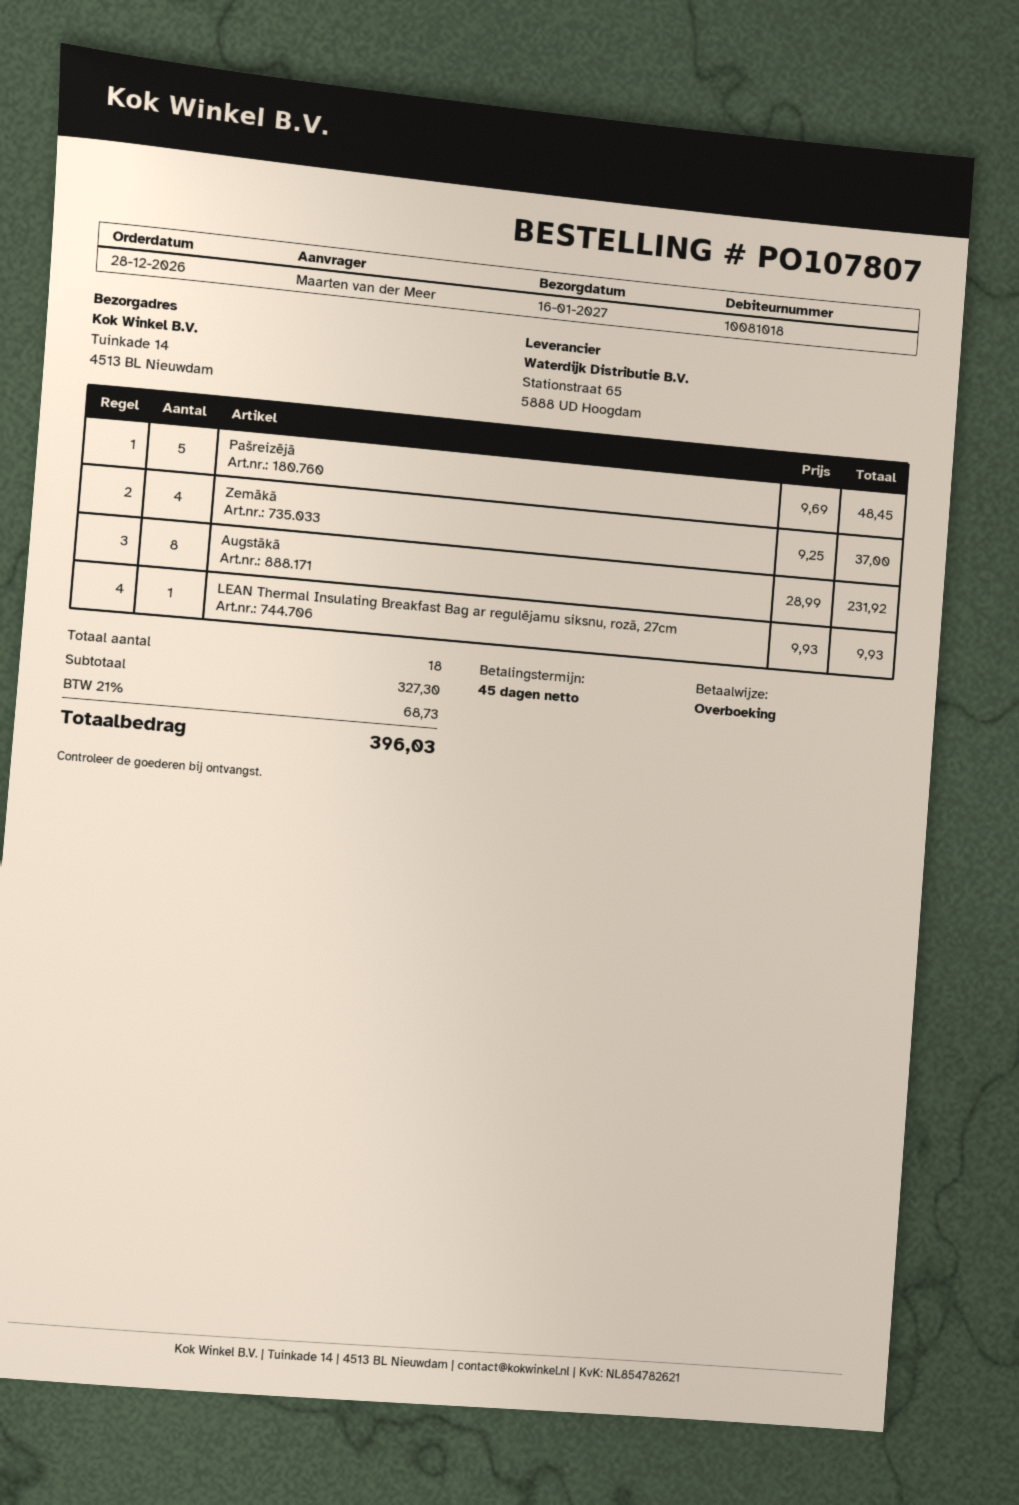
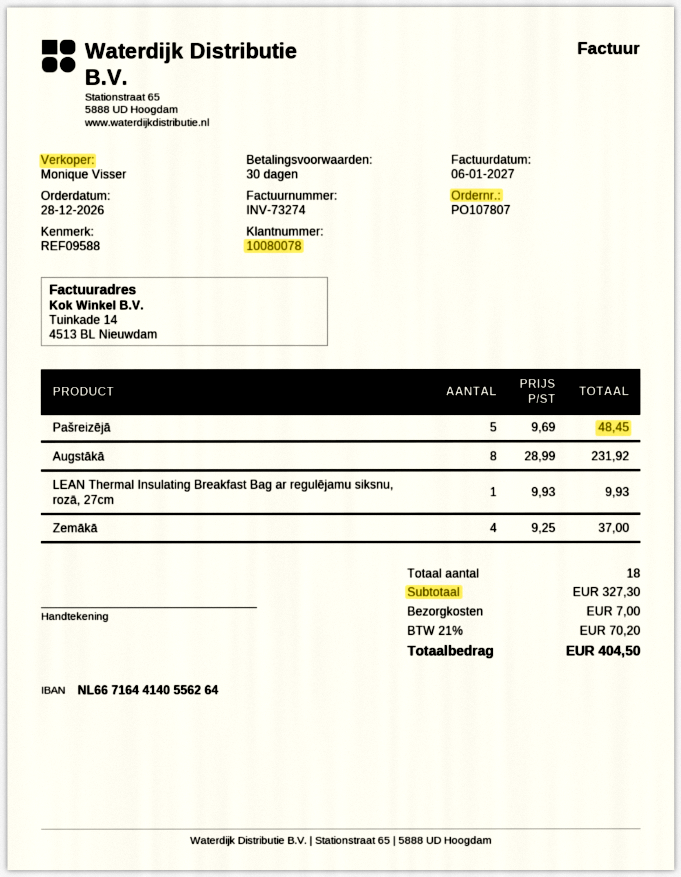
payment terms: 45 days -> 30 days
customer number: 10081018 -> 10080078
shipping: none -> 7.00
tax: 21% = 68.73 -> 21% = 70.20
total: 396.03 -> 404.50

